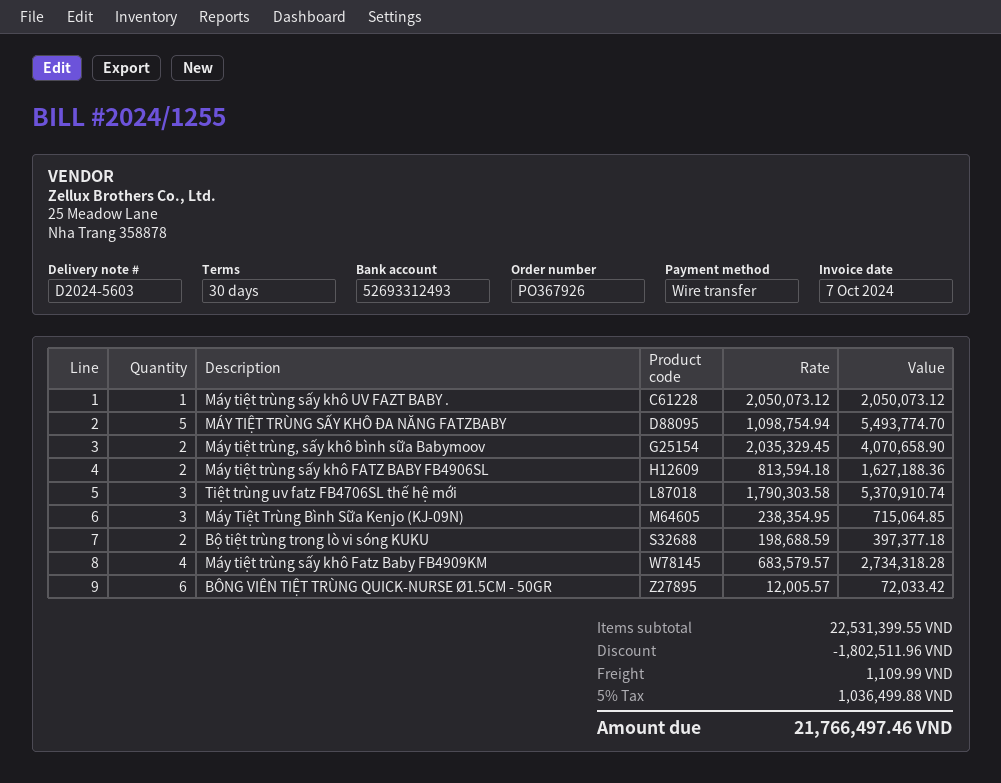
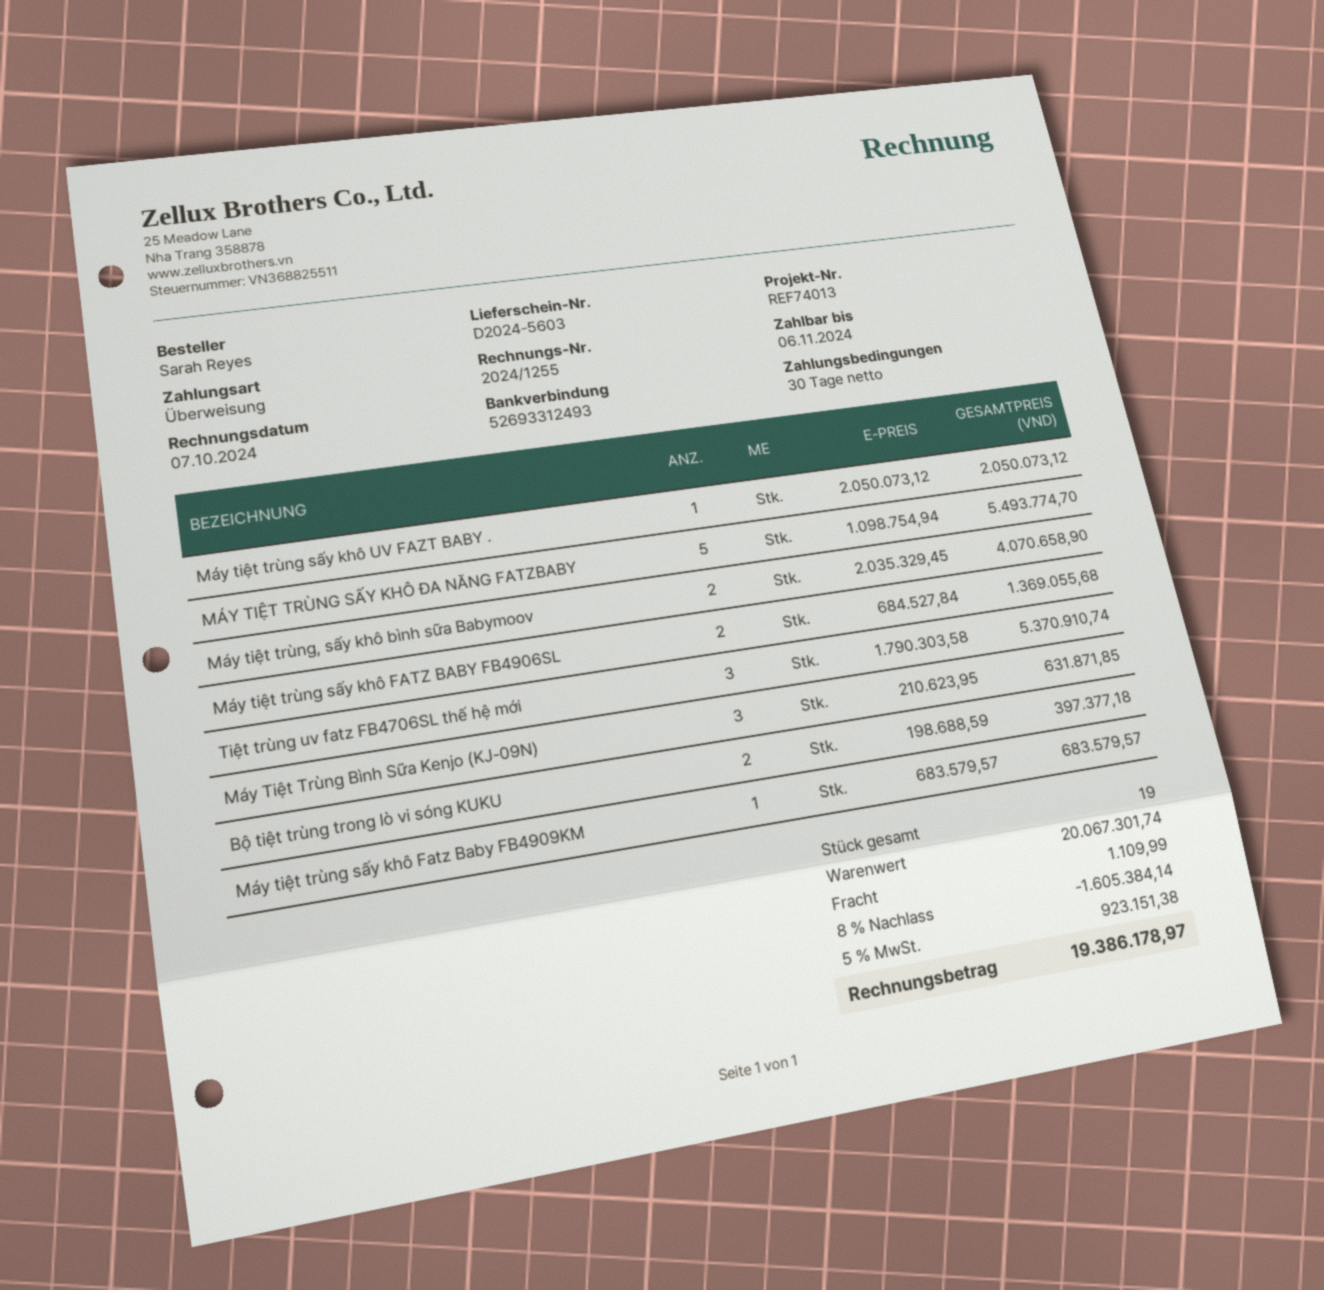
Máy tiệt trùng sấy khô FATZ BABY FB4906SL: 2 x 813594.18 = 1627188.36 -> 2 x 684527.84 = 1369055.68
Máy Tiệt Trùng Bình Sữa Kenjo (KJ-09N): 3 x 238354.95 = 715064.85 -> 3 x 210623.95 = 631871.85
Máy tiệt trùng sấy khô Fatz Baby FB4909KM: 4 x 683579.57 = 2734318.28 -> 1 x 683579.57 = 683579.57
BÔNG VIÊN TIỆT TRÙNG QUICK-NURSE Ø1.5CM - 50GR: 6 x 12005.57 = 72033.42 -> none
subtotal: 22531399.55 -> 20067301.74
discount: 1802511.96 -> 1605384.14
tax: 5% = 1036499.88 -> 5% = 923151.38
total: 21766497.46 -> 19386178.97

